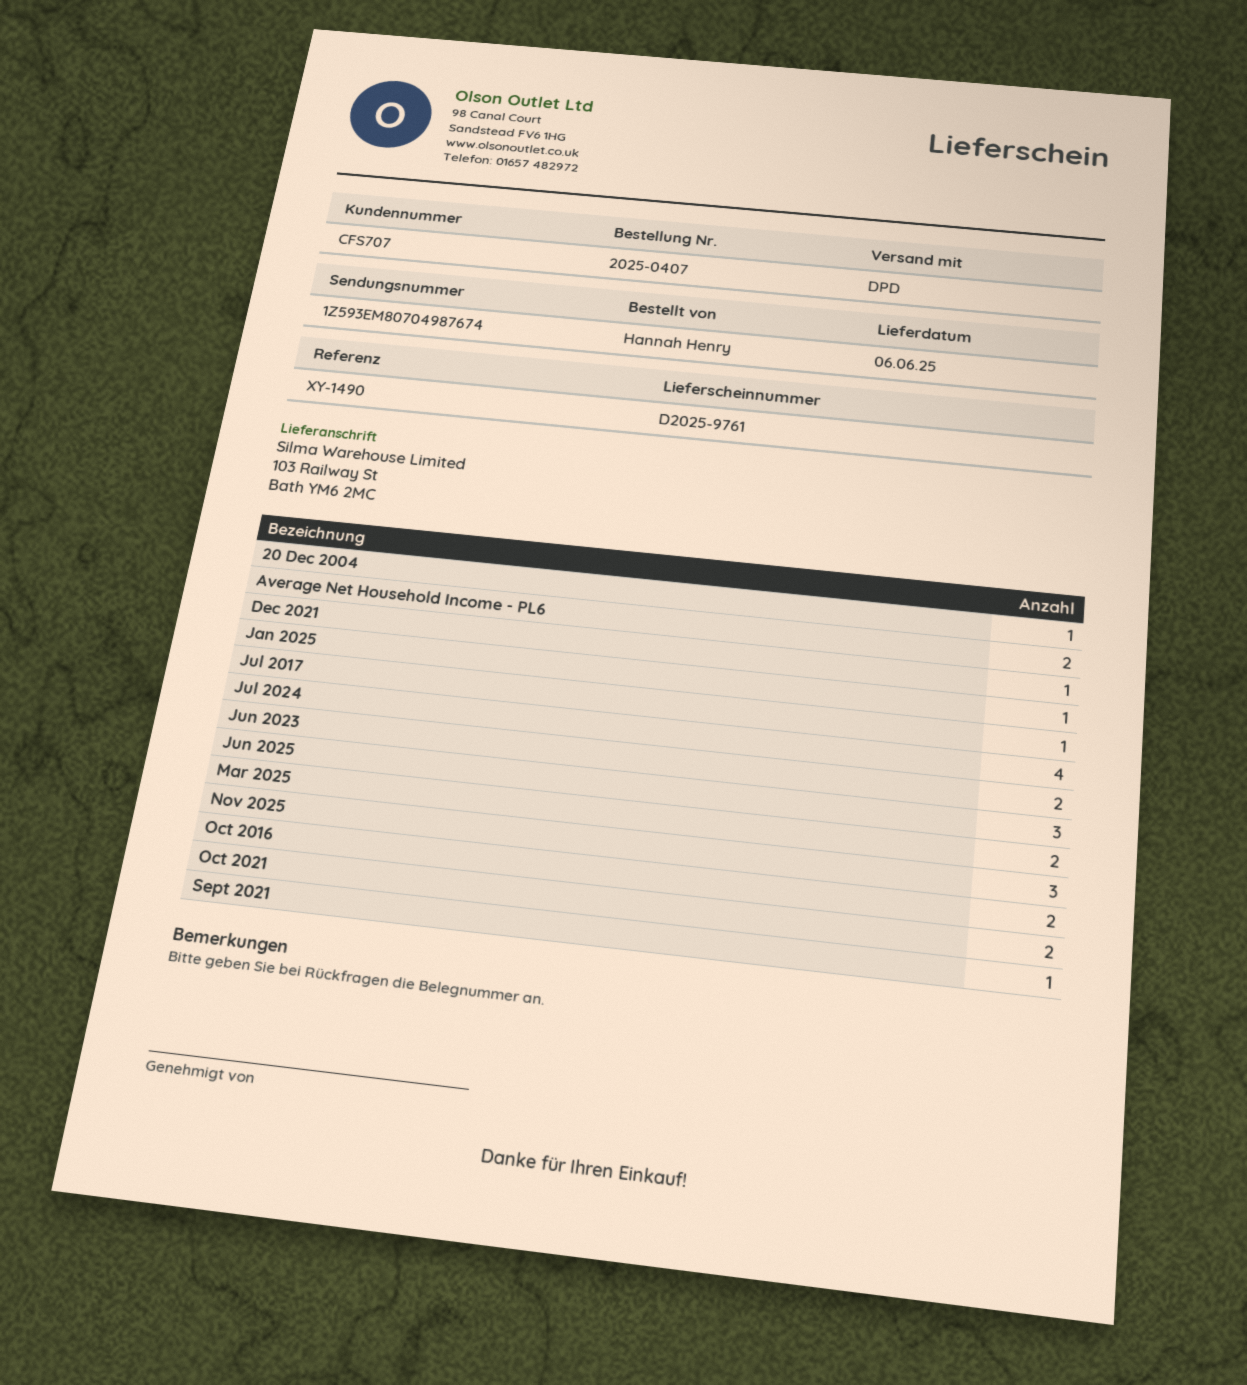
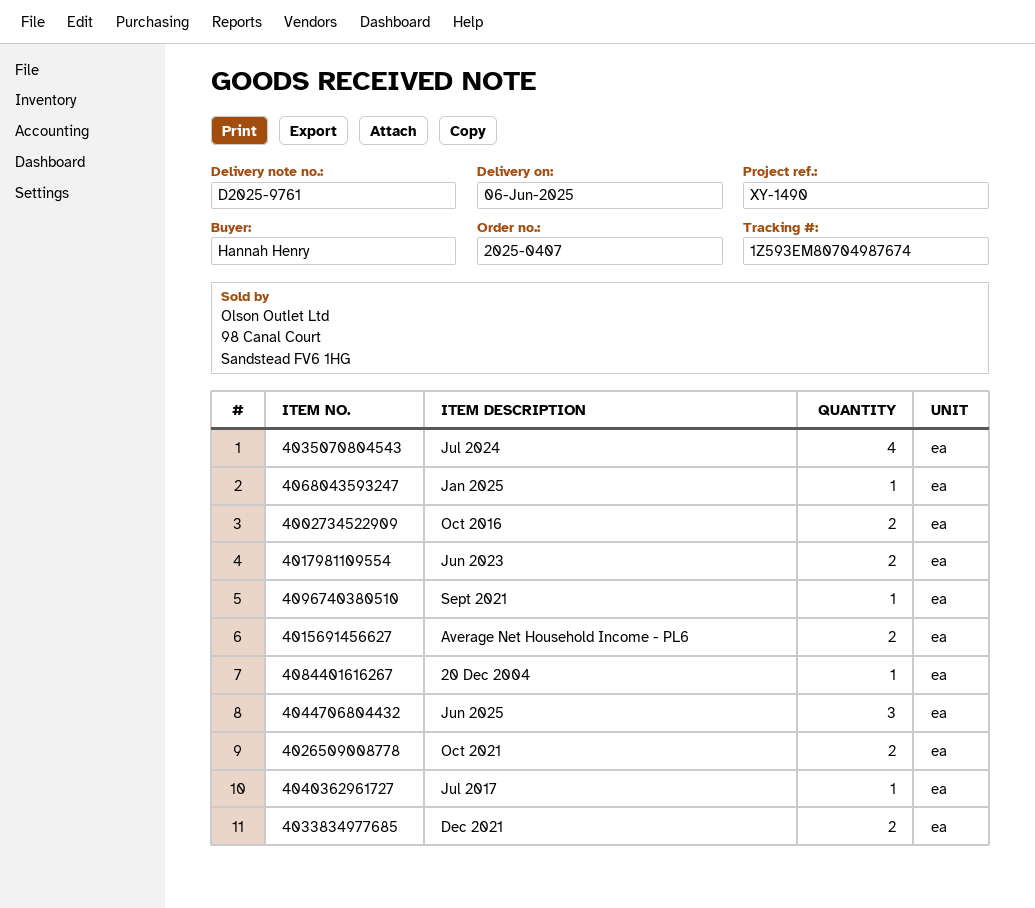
Dec 2021: 1 -> 2
Mar 2025: 2 -> none
Nov 2025: 3 -> none

